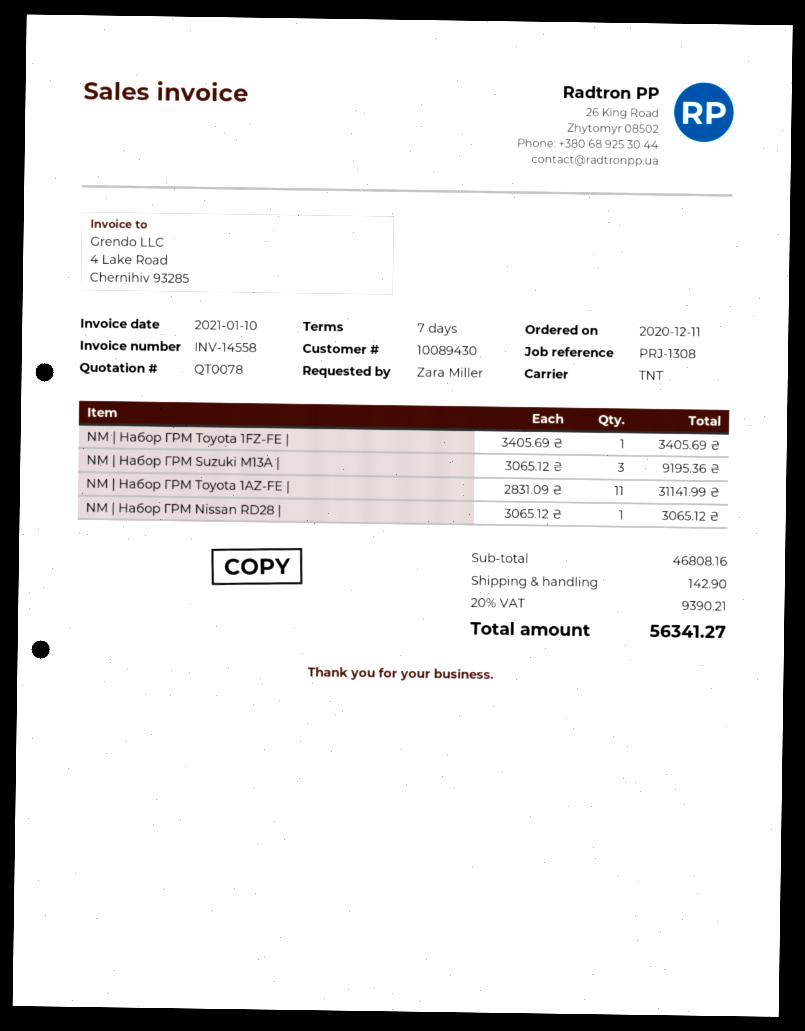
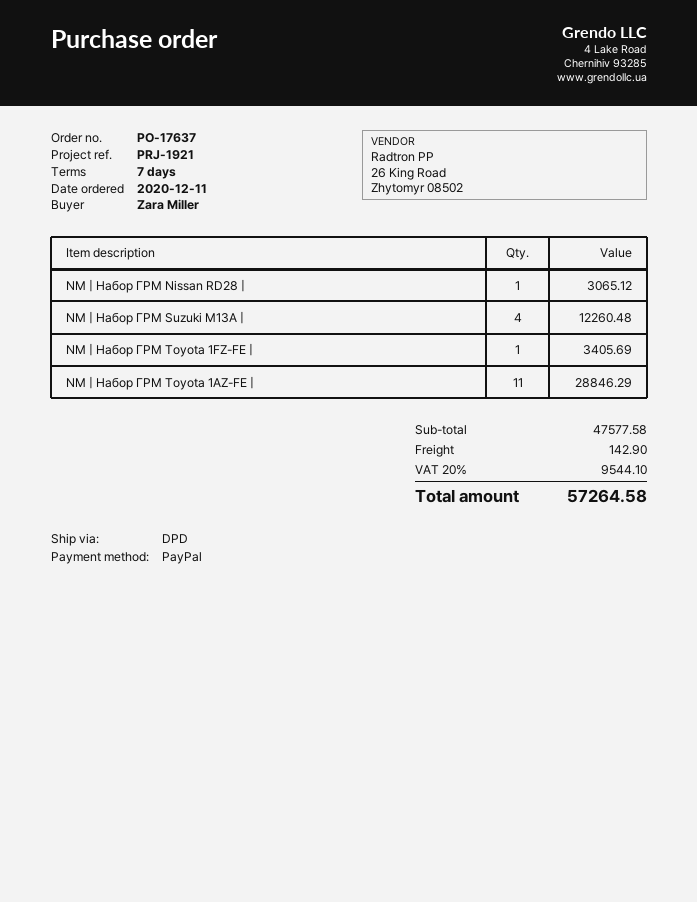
reference: PRJ-1308 -> PRJ-1921
shipping method: TNT -> DPD
NM | Набор ГРМ Suzuki M13A |: 3 for 9195.36 -> 4 for 12260.48
NM | Набор ГРМ Toyota 1AZ-FE |: 11 for 31141.99 -> 11 for 28846.29
subtotal: 46808.16 -> 47577.58
tax: 20% = 9390.21 -> 20% = 9544.10
total: 56341.27 -> 57264.58

